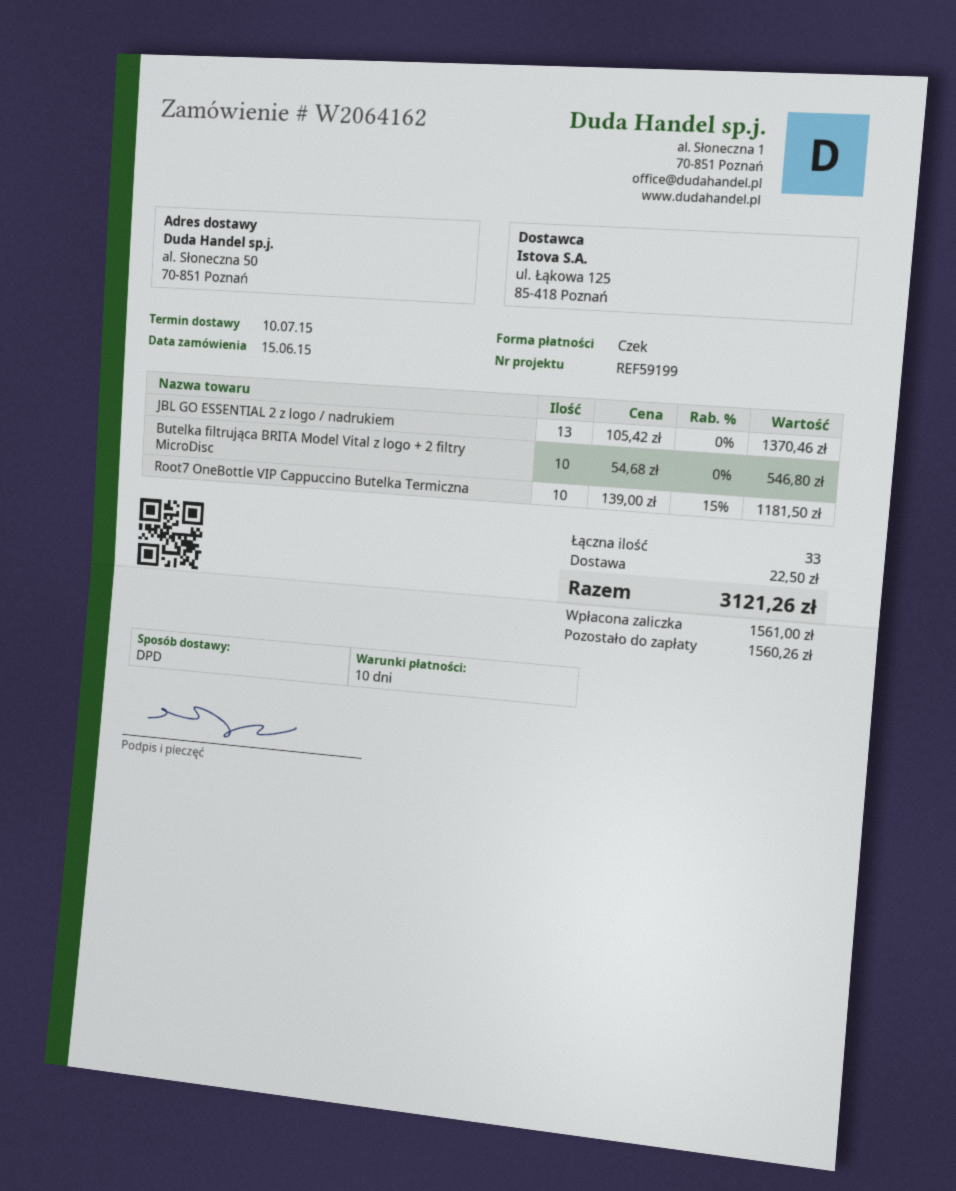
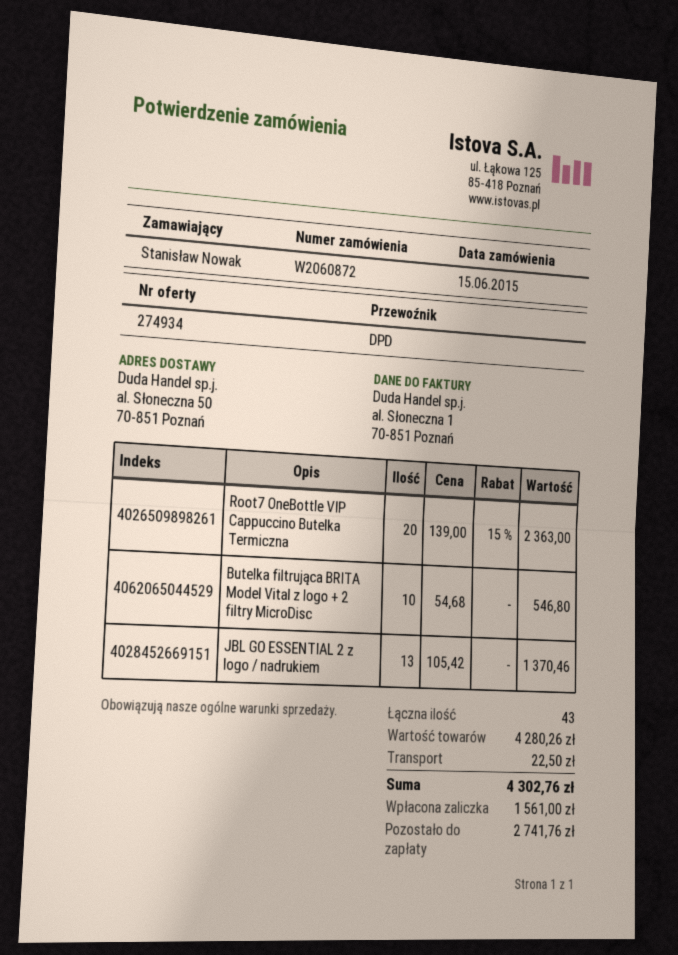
order number: W2064162 -> W2060872
Root7 OneBottle VIP Cappuccino Butelka Termiczna: 10 x 139.00 - 15% = 1181.50 -> 20 x 139.00 - 15% = 2363.00
total quantity: 33 -> 43
total: 3121.26 -> 4302.76
balance: 1560.26 -> 2741.76

